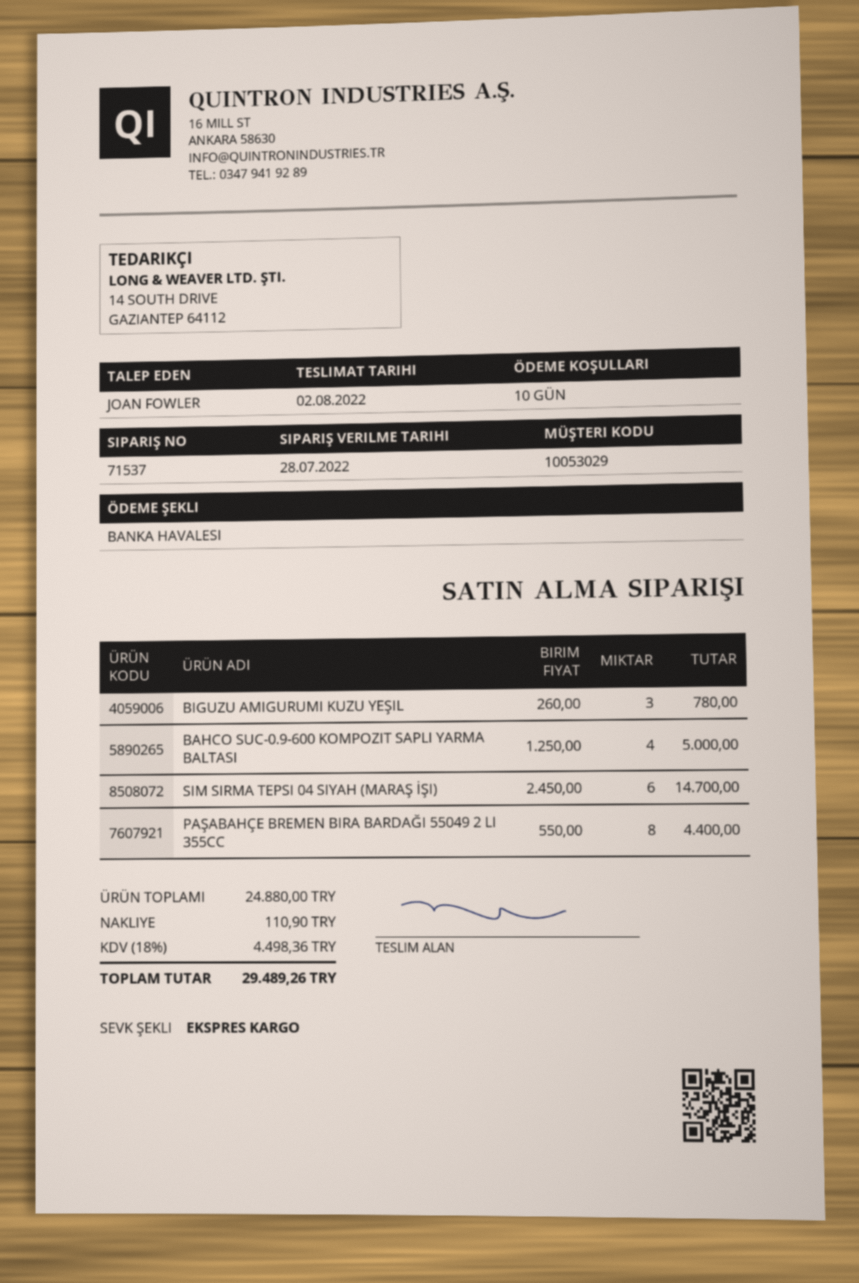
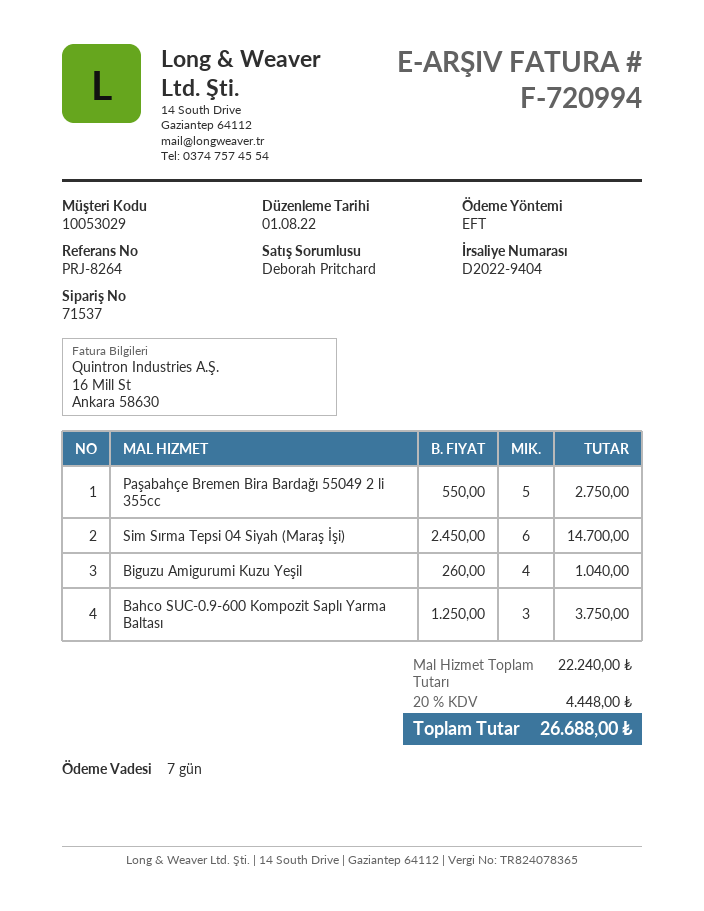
payment terms: 10 days -> 7 days
BIGUZU AMIGURUMI KUZU YEŞIL: 3 x 260.00 = 780.00 -> 4 x 260.00 = 1040.00
BAHCO SUC-0.9-600 KOMPOZIT SAPLI YARMA BALTASI: 4 x 1250.00 = 5000.00 -> 3 x 1250.00 = 3750.00
PAŞABAHÇE BREMEN BIRA BARDAĞI 55049 2 LI 355CC: 8 x 550.00 = 4400.00 -> 5 x 550.00 = 2750.00
subtotal: 24880.00 -> 22240.00
shipping: 110.90 -> none
tax: 18% = 4498.36 -> 20% = 4448.00
total: 29489.26 -> 26688.00

